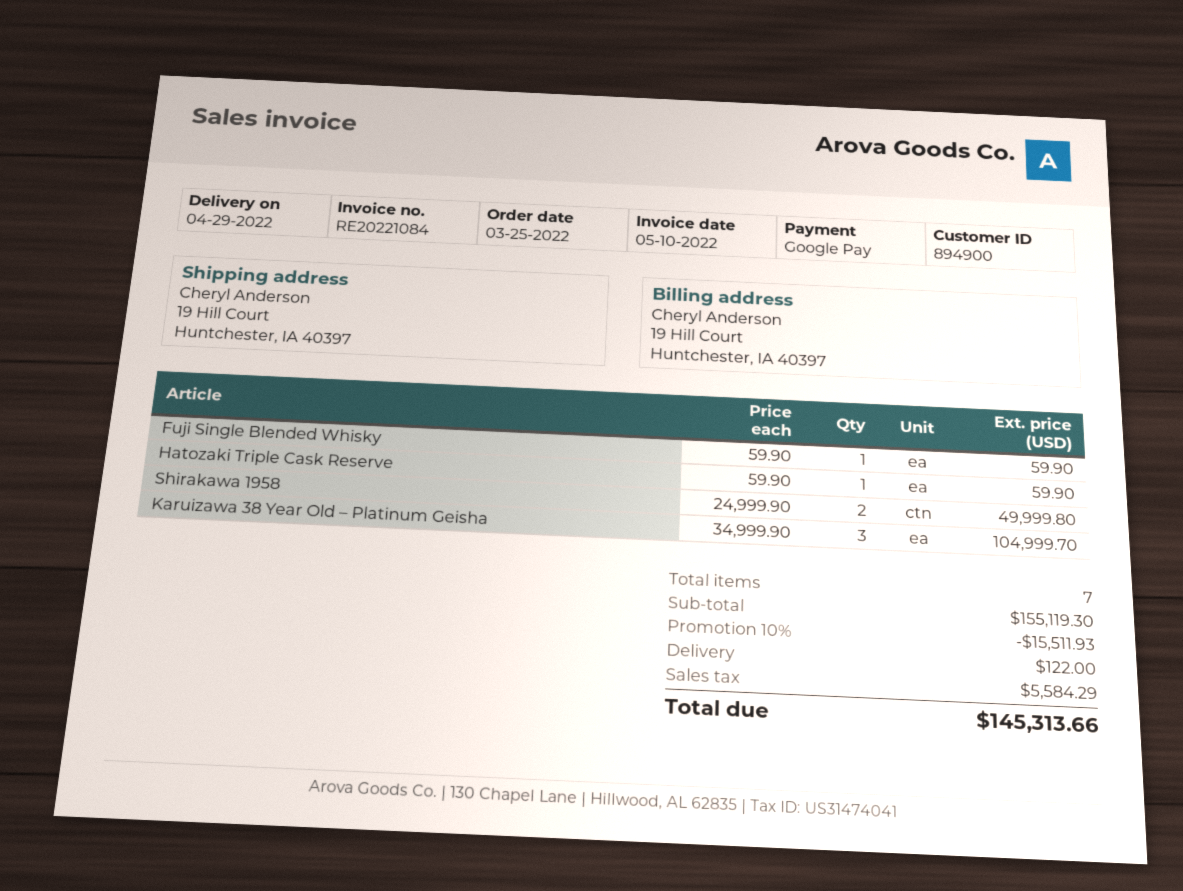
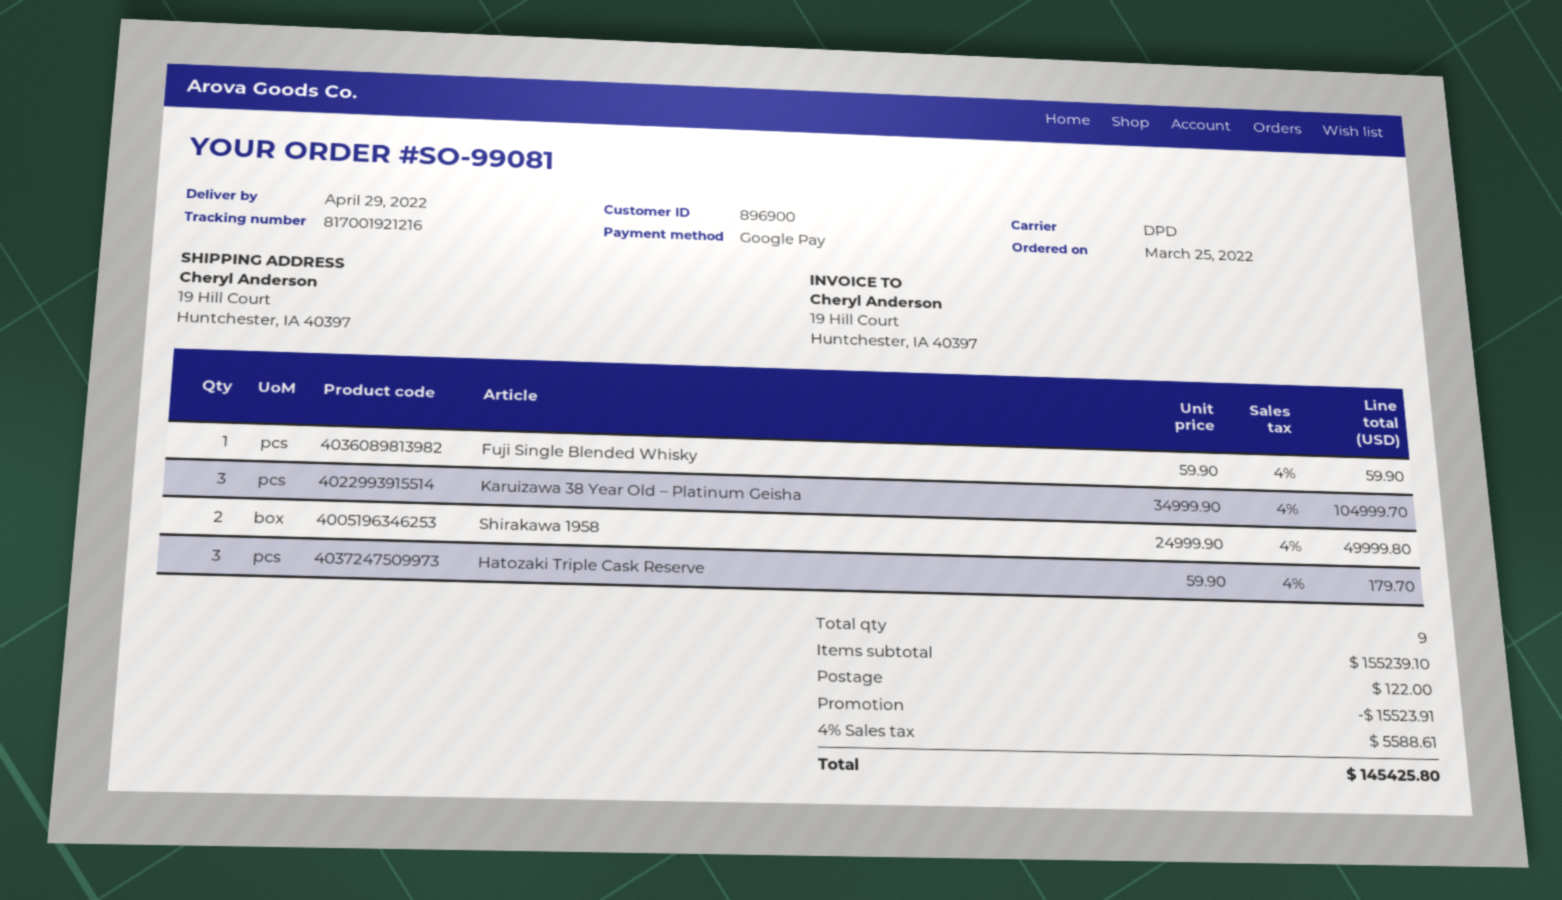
customer number: 894900 -> 896900
Hatozaki Triple Cask Reserve: 1 x 59.90 = 59.90 -> 3 x 59.90 = 179.70
total quantity: 7 -> 9
subtotal: 155119.30 -> 155239.10
discount: 15511.93 -> 15523.91
tax: 5584.29 -> 5588.61
total: 145313.66 -> 145425.80

